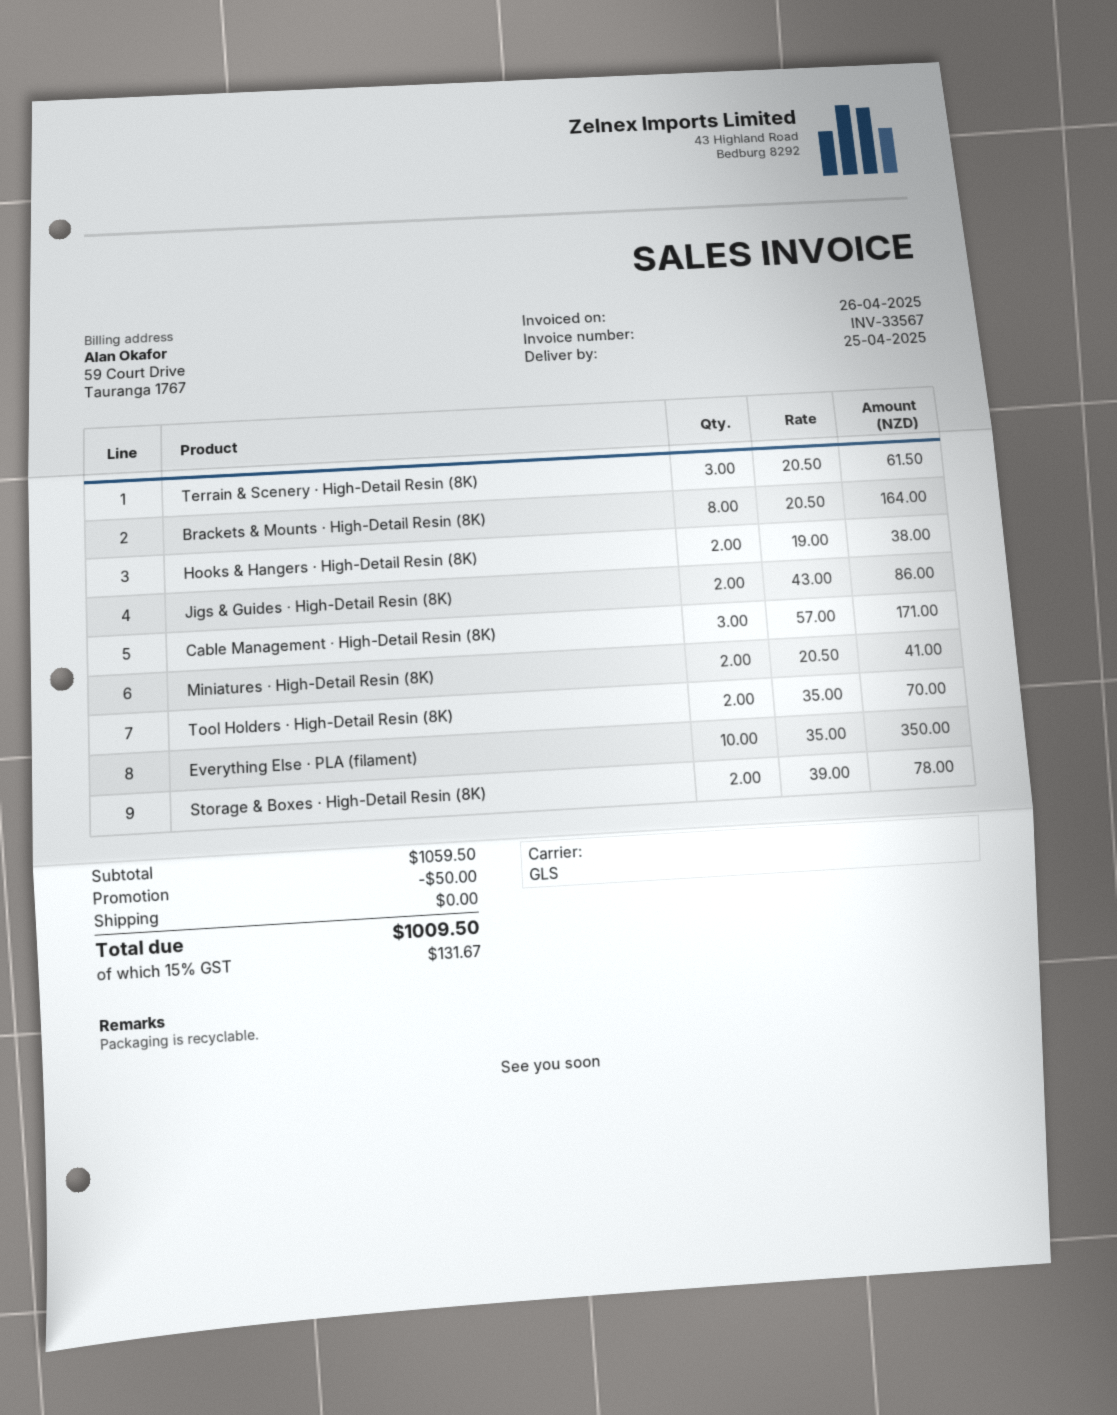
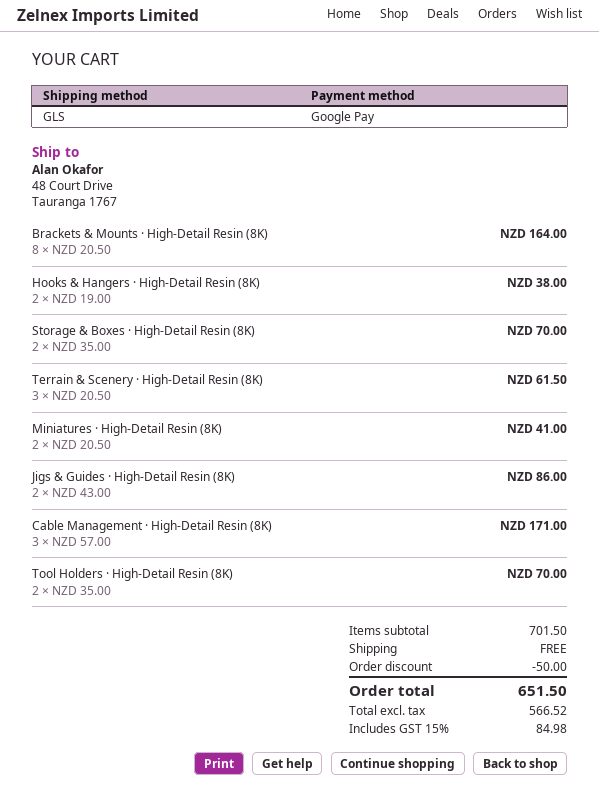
Everything Else · PLA (filament): 10 x 35.00 = 350.00 -> none
Storage & Boxes · High-Detail Resin (8K): 2 x 39.00 = 78.00 -> 2 x 35.00 = 70.00
subtotal: 1059.50 -> 701.50
tax: 15% = 131.67 -> 15% = 84.98
total: 1009.50 -> 651.50

